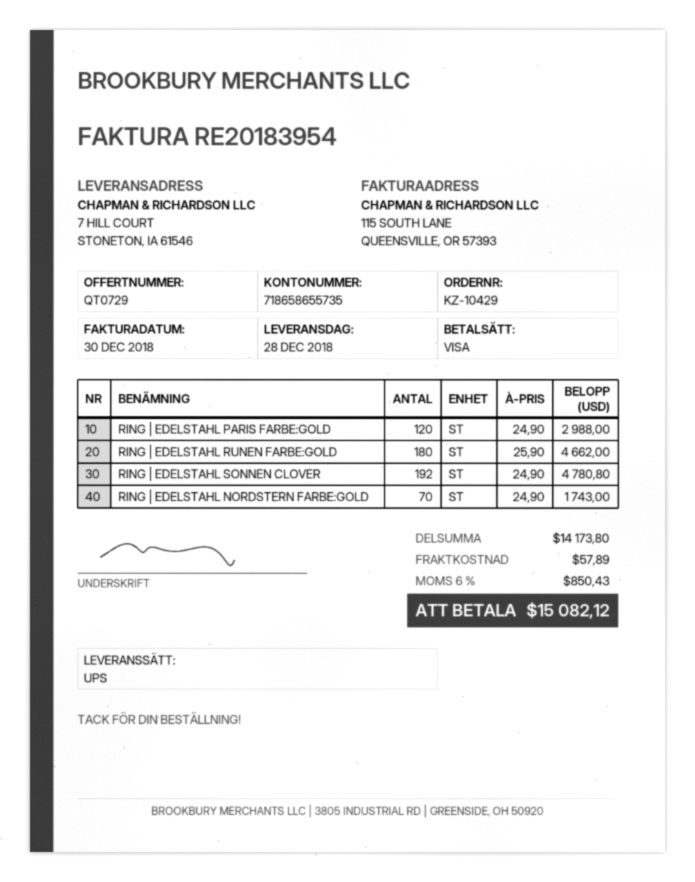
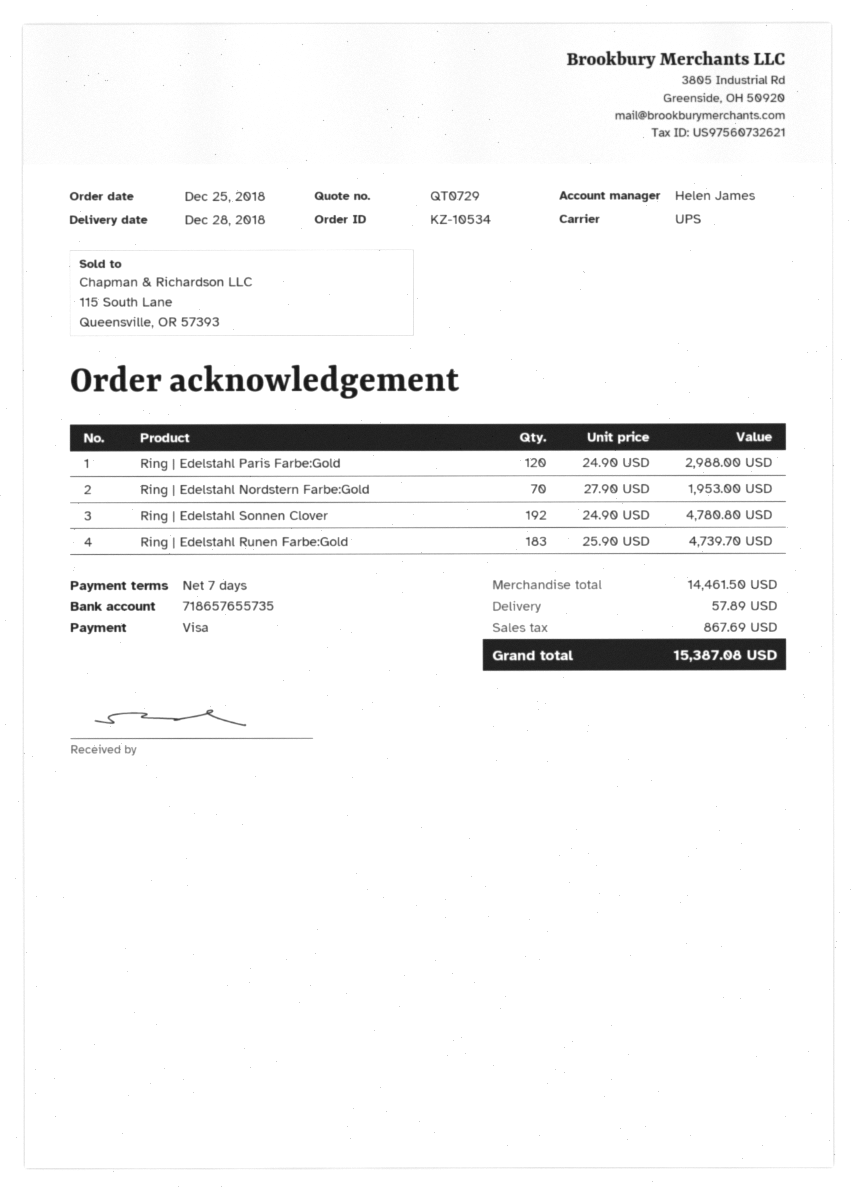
order number: KZ-10429 -> KZ-10534
bank account: 718658655735 -> 718657655735
RING | EDELSTAHL RUNEN FARBE:GOLD: 180 x 25.90 = 4662.00 -> 183 x 25.90 = 4739.70
RING | EDELSTAHL NORDSTERN FARBE:GOLD: 70 x 24.90 = 1743.00 -> 70 x 27.90 = 1953.00
subtotal: 14173.80 -> 14461.50
tax: 850.43 -> 867.69
total: 15082.12 -> 15387.08

